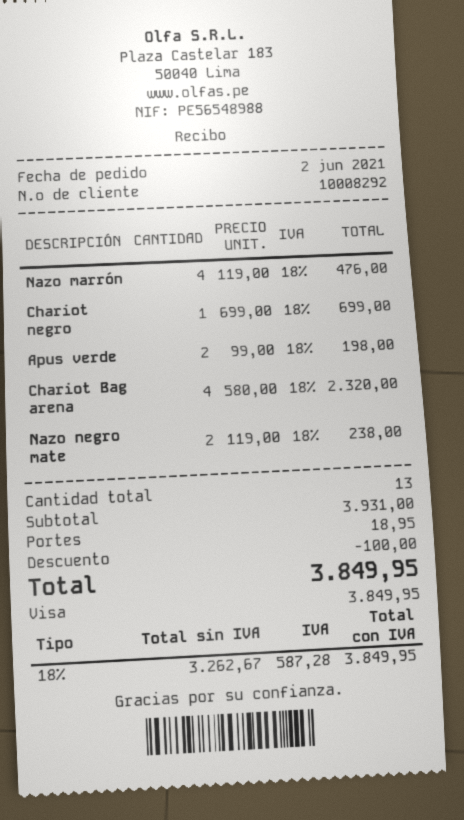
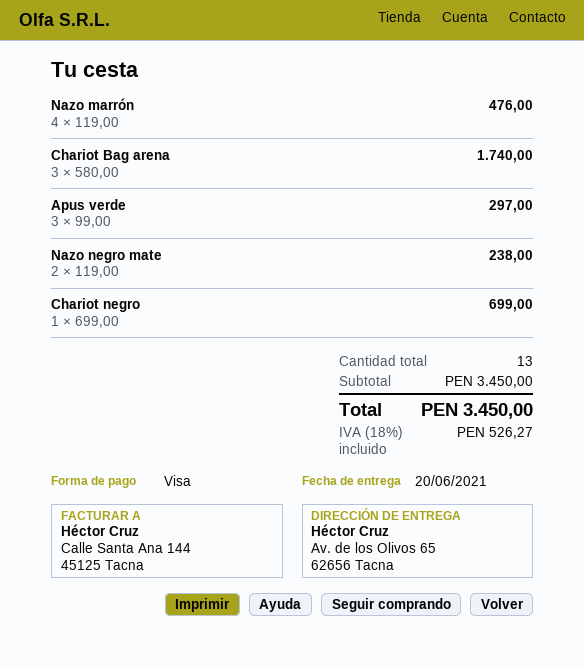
Apus verde: 2 x 99.00 = 198.00 -> 3 x 99.00 = 297.00
Chariot Bag arena: 4 x 580.00 = 2320.00 -> 3 x 580.00 = 1740.00
subtotal: 3931.00 -> 3450.00
discount: 100.00 -> none
shipping: 18.95 -> none
tax: 18% = 587.28 -> 18% = 526.27
total: 3849.95 -> 3450.00

